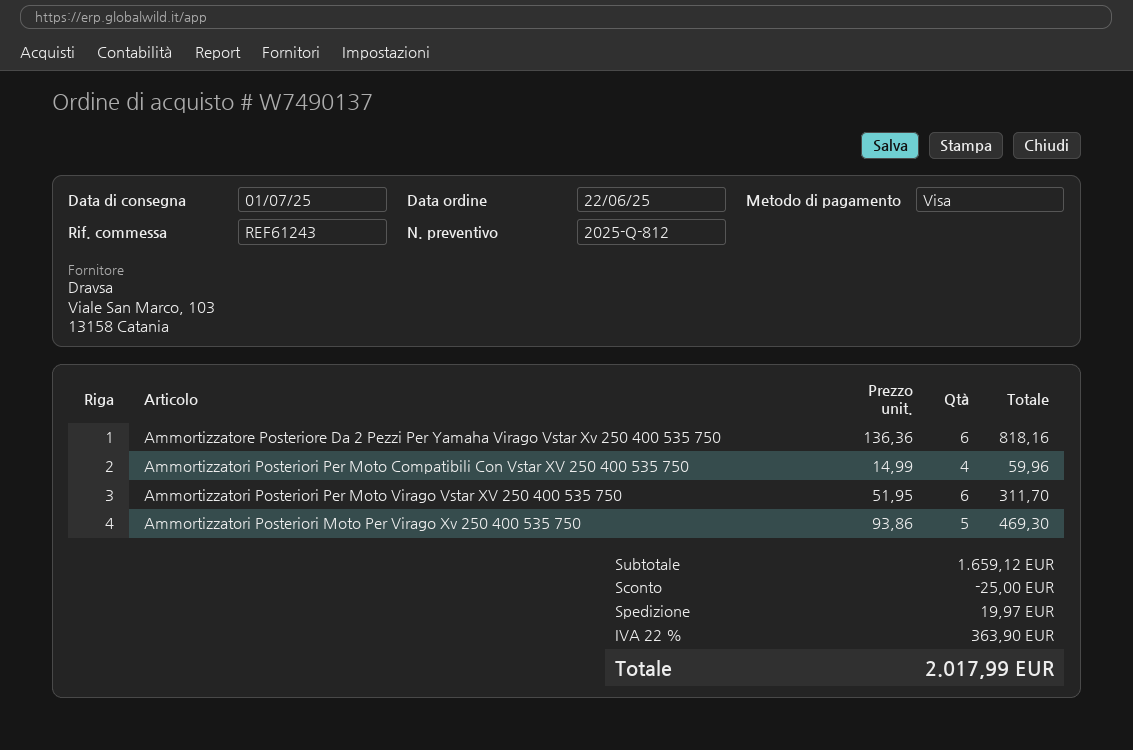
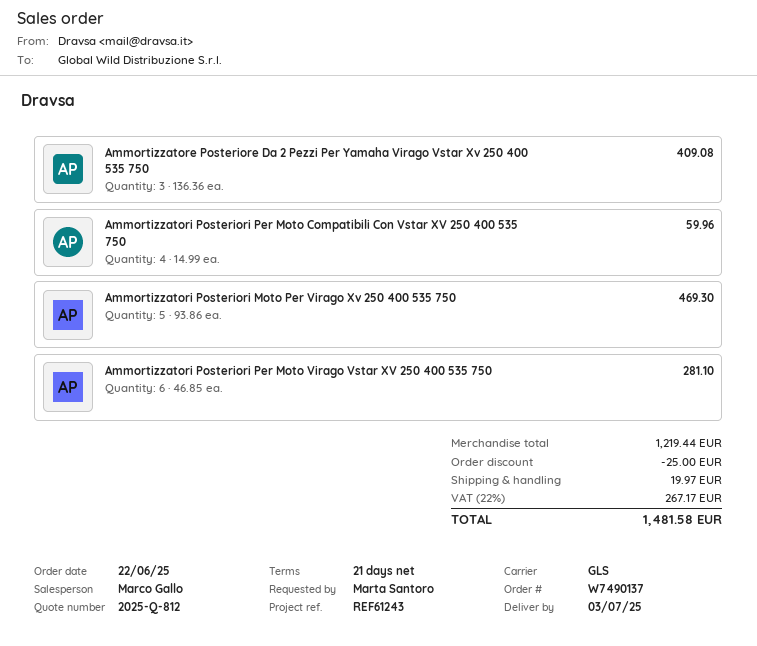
delivery date: 2025-07-01 -> 2025-07-03
Ammortizzatore Posteriore Da 2 Pezzi Per Yamaha Virago Vstar Xv 250 400 535 750: 6 x 136.36 = 818.16 -> 3 x 136.36 = 409.08
Ammortizzatori Posteriori Per Moto Virago Vstar XV 250 400 535 750: 6 x 51.95 = 311.70 -> 6 x 46.85 = 281.10
subtotal: 1659.12 -> 1219.44
tax: 22% = 363.90 -> 22% = 267.17
total: 2017.99 -> 1481.58

